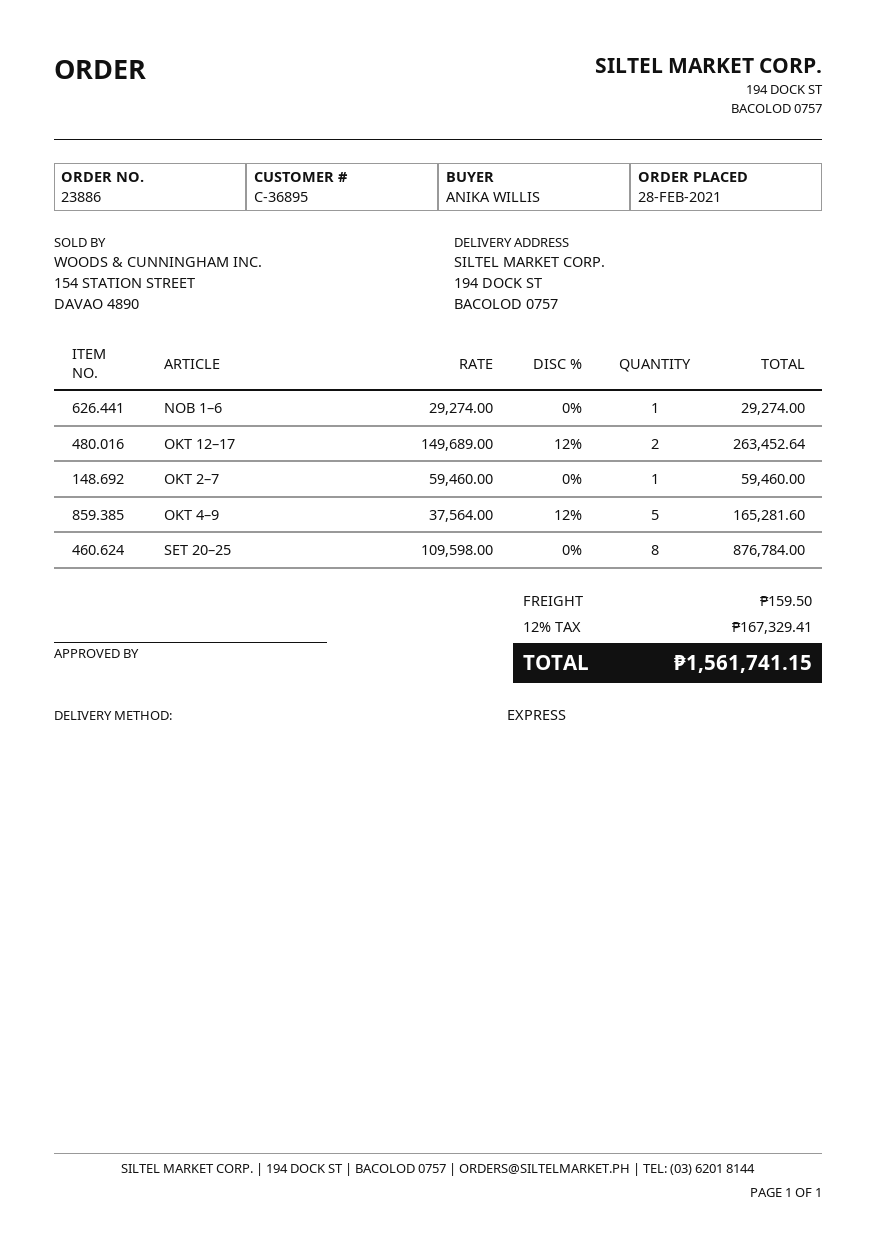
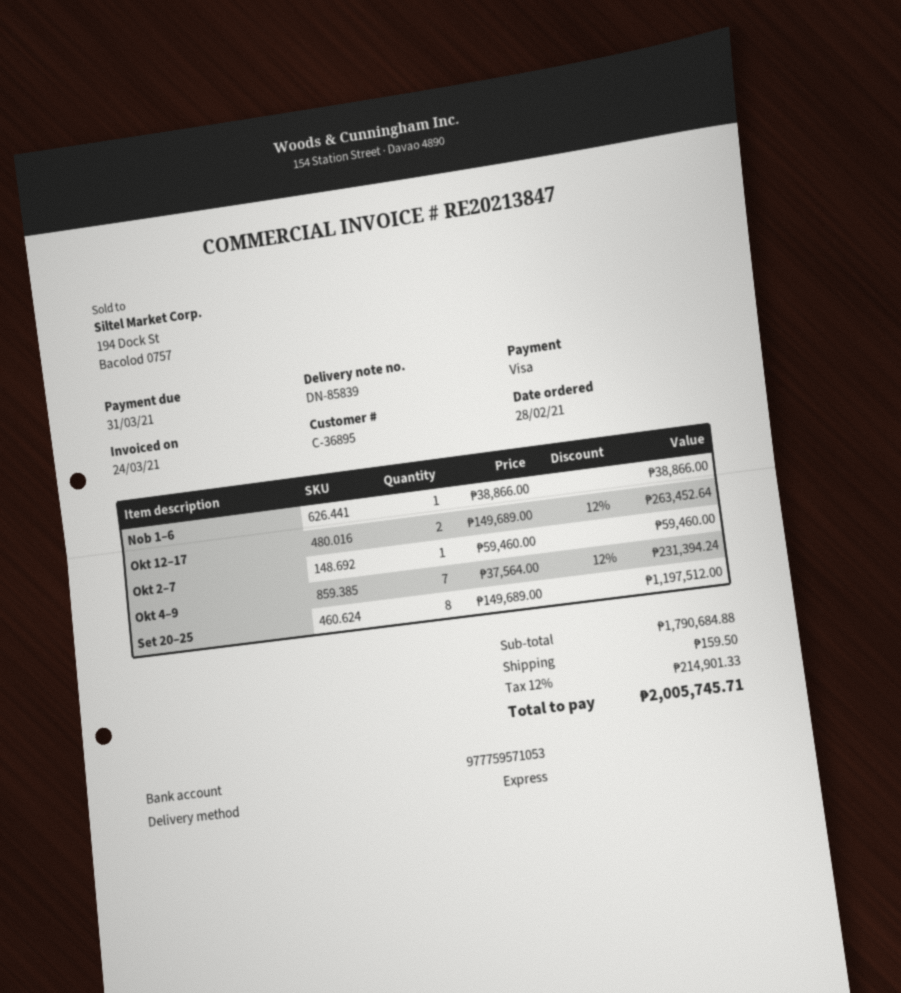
NOB 1–6: 1 x 29274.00 = 29274.00 -> 1 x 38866.00 = 38866.00
OKT 4–9: 5 x 37564.00 - 12% = 165281.60 -> 7 x 37564.00 - 12% = 231394.24
SET 20–25: 8 x 109598.00 = 876784.00 -> 8 x 149689.00 = 1197512.00
tax: 12% = 167329.41 -> 12% = 214901.33
total: 1561741.15 -> 2005745.71

